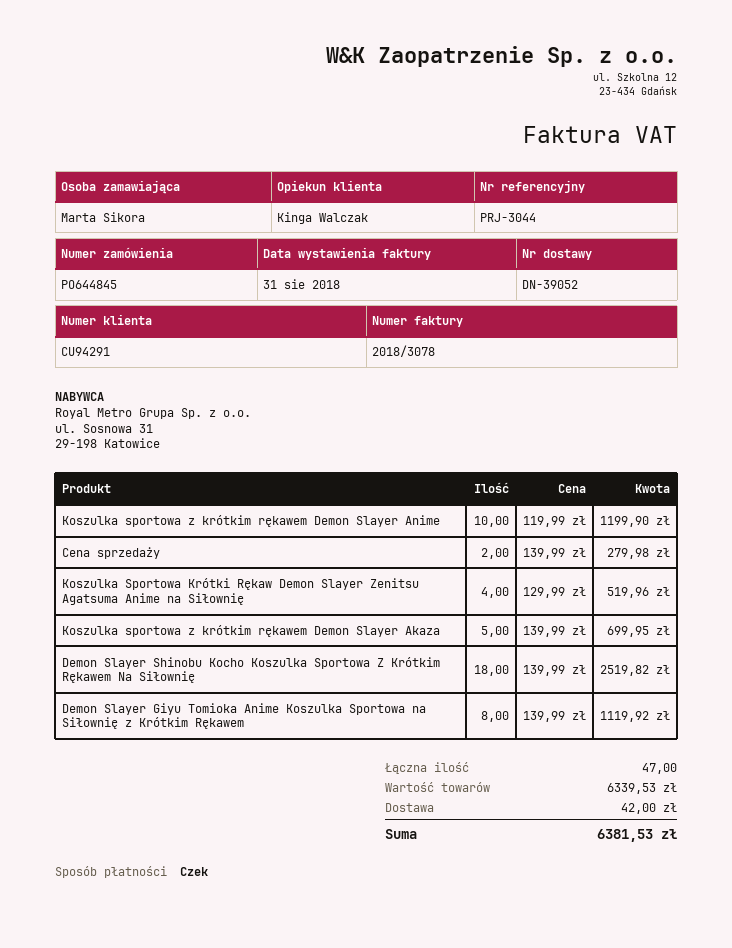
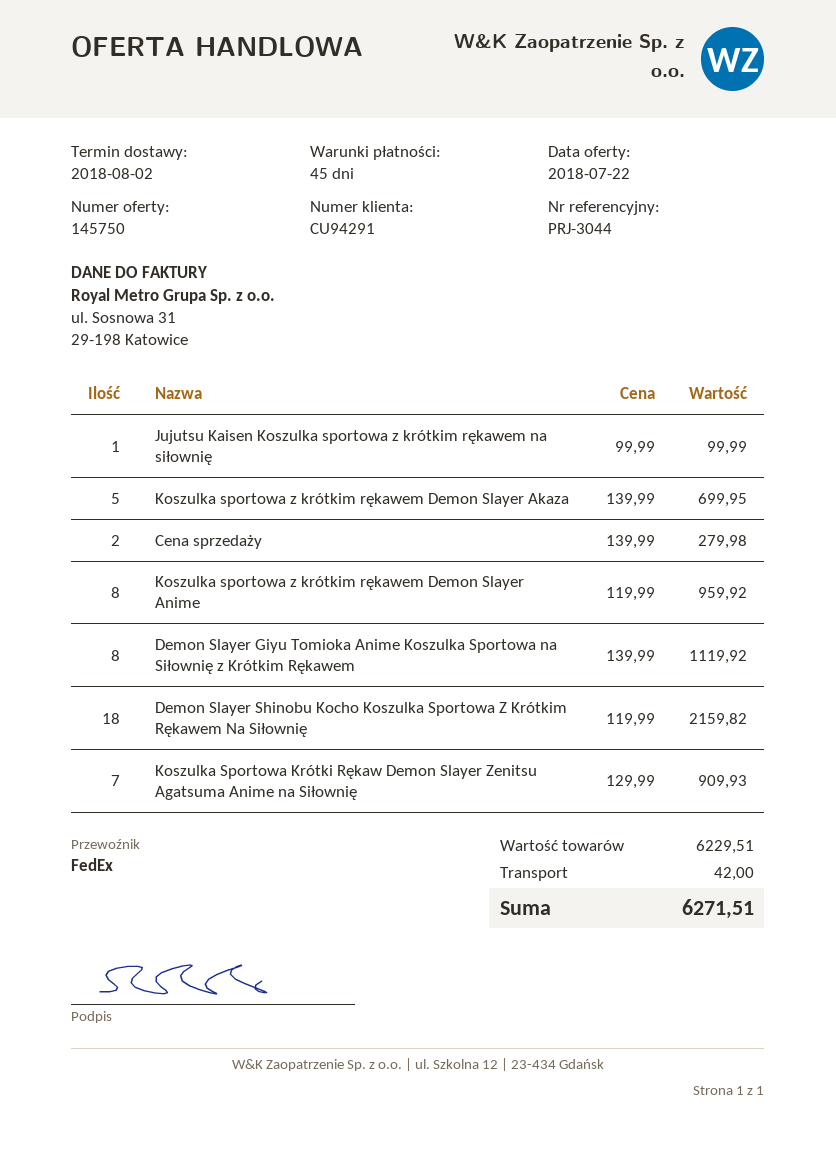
Koszulka sportowa z krótkim rękawem Demon Slayer Anime: 10 x 119.99 = 1199.90 -> 8 x 119.99 = 959.92
Koszulka Sportowa Krótki Rękaw Demon Slayer Zenitsu Agatsuma Anime na Siłownię: 4 x 129.99 = 519.96 -> 7 x 129.99 = 909.93
Demon Slayer Shinobu Kocho Koszulka Sportowa Z Krótkim Rękawem Na Siłownię: 18 x 139.99 = 2519.82 -> 18 x 119.99 = 2159.82
Jujutsu Kaisen Koszulka sportowa z krótkim rękawem na siłownię: none -> 1 x 99.99 = 99.99
subtotal: 6339.53 -> 6229.51
total: 6381.53 -> 6271.51

